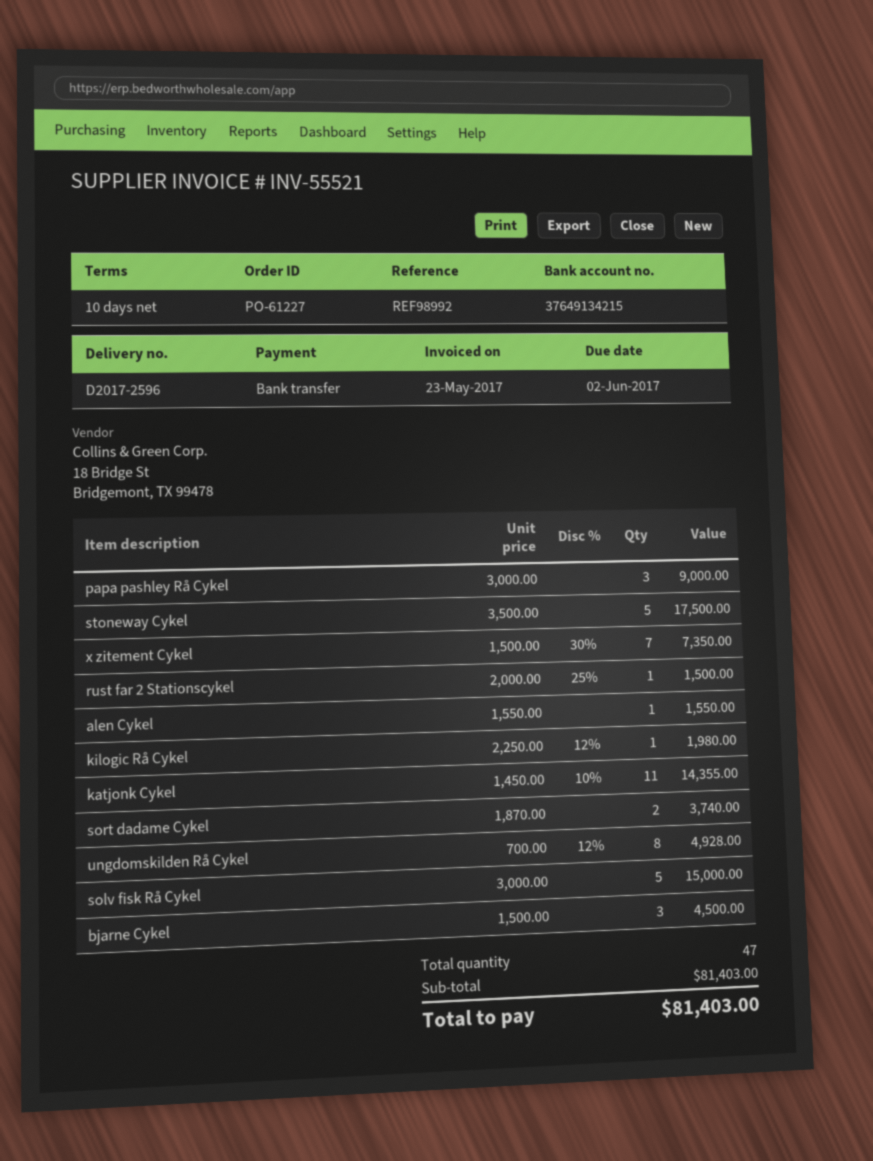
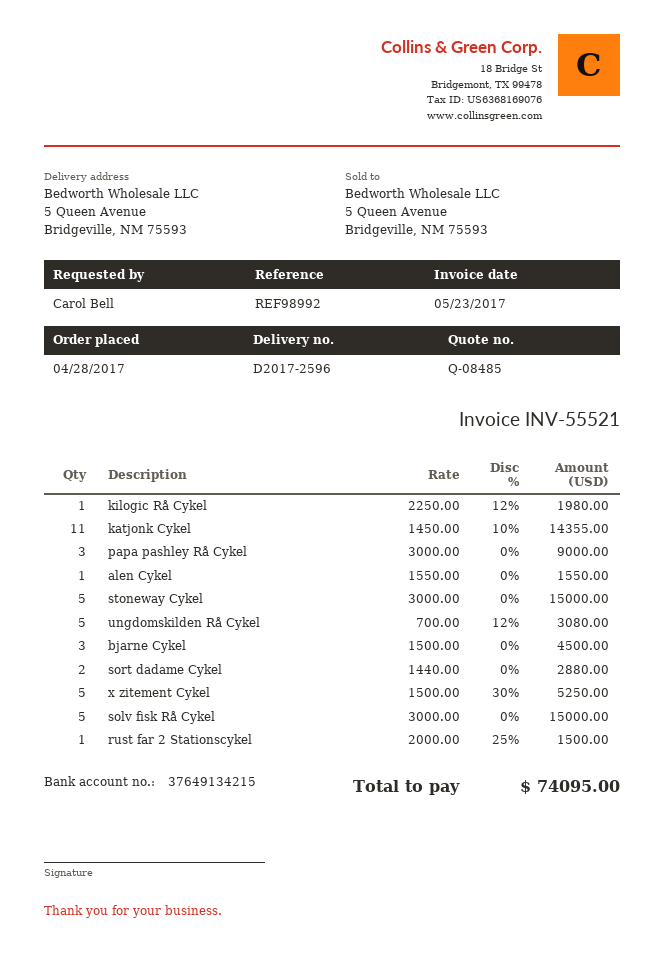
stoneway Cykel: 5 x 3500.00 = 17500.00 -> 5 x 3000.00 = 15000.00
x zitement Cykel: 7 x 1500.00 - 30% = 7350.00 -> 5 x 1500.00 - 30% = 5250.00
sort dadame Cykel: 2 x 1870.00 = 3740.00 -> 2 x 1440.00 = 2880.00
ungdomskilden Rå Cykel: 8 x 700.00 - 12% = 4928.00 -> 5 x 700.00 - 12% = 3080.00
total: 81403.00 -> 74095.00

